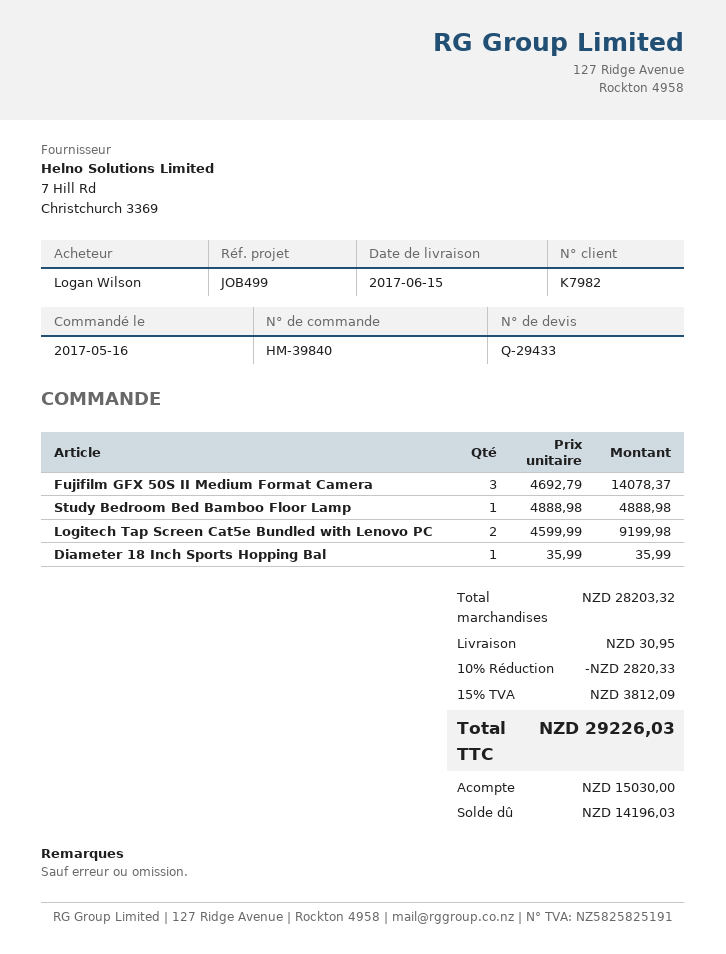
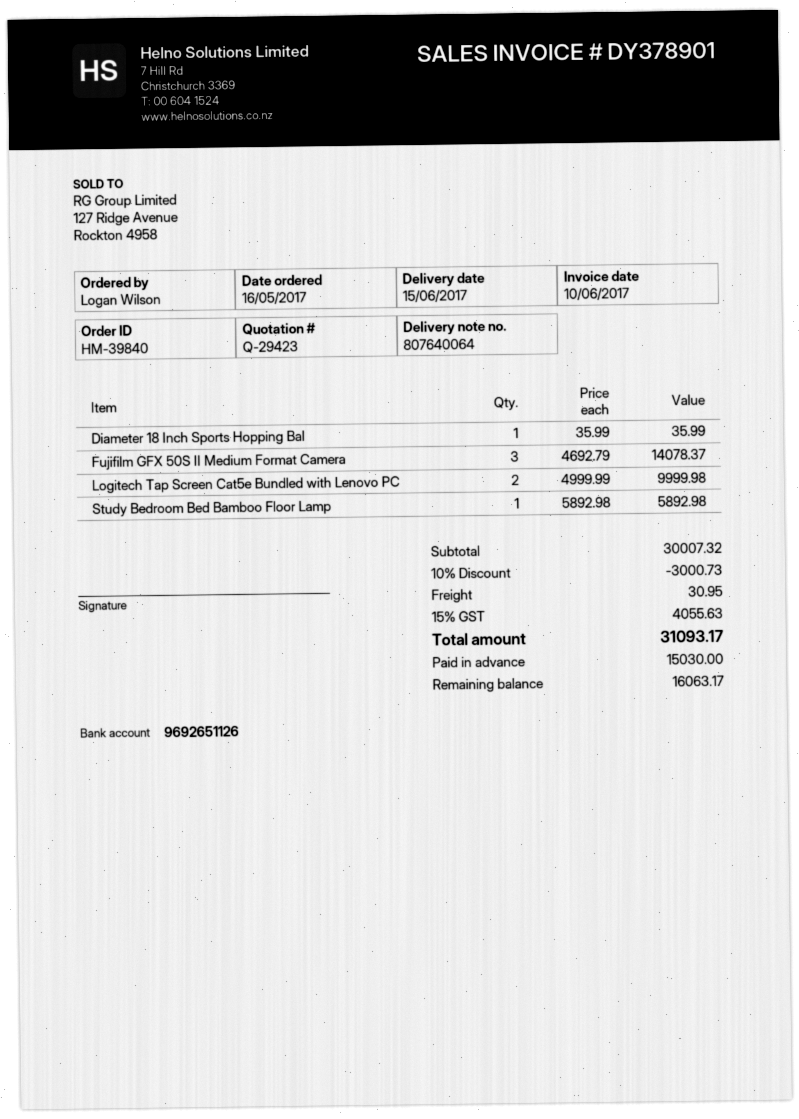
quote number: Q-29433 -> Q-29423
Study Bedroom Bed Bamboo Floor Lamp: 1 x 4888.98 = 4888.98 -> 1 x 5892.98 = 5892.98
Logitech Tap Screen Cat5e Bundled with Lenovo PC: 2 x 4599.99 = 9199.98 -> 2 x 4999.99 = 9999.98
subtotal: 28203.32 -> 30007.32
discount: 10% = 2820.33 -> 10% = 3000.73
tax: 15% = 3812.09 -> 15% = 4055.63
total: 29226.03 -> 31093.17
balance: 14196.03 -> 16063.17

